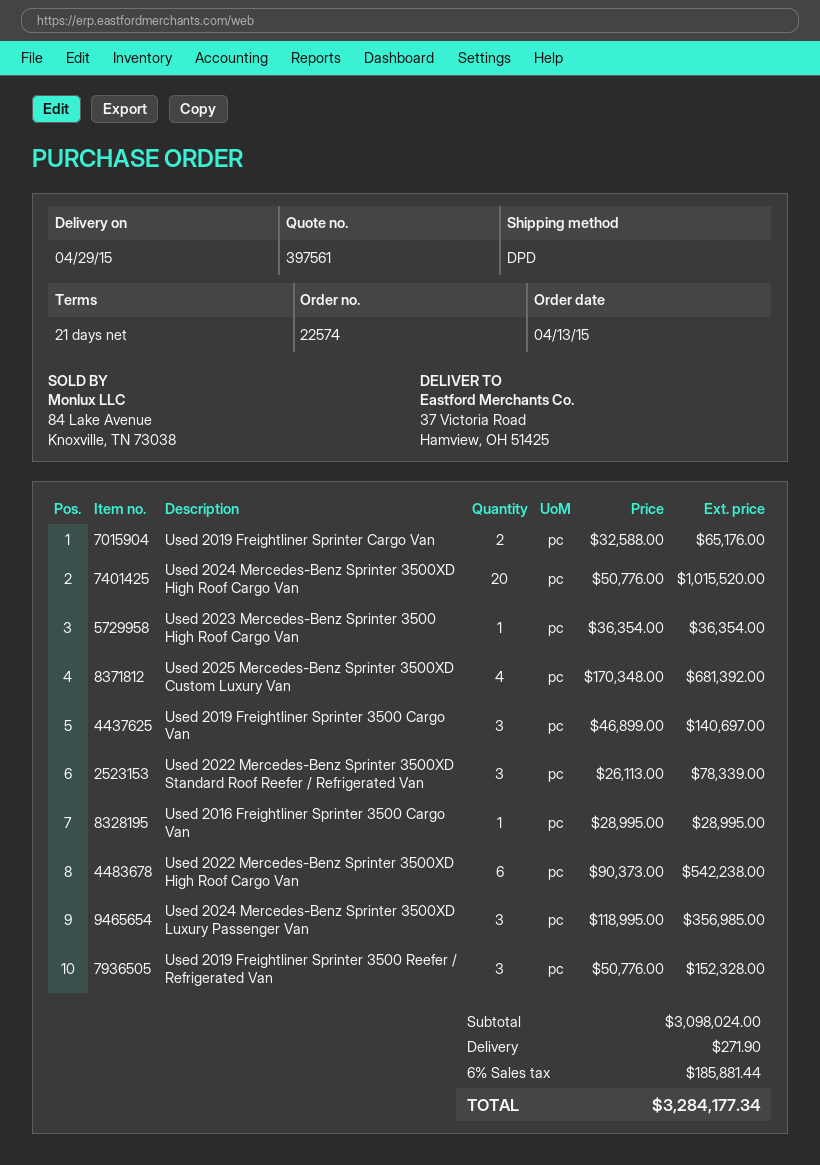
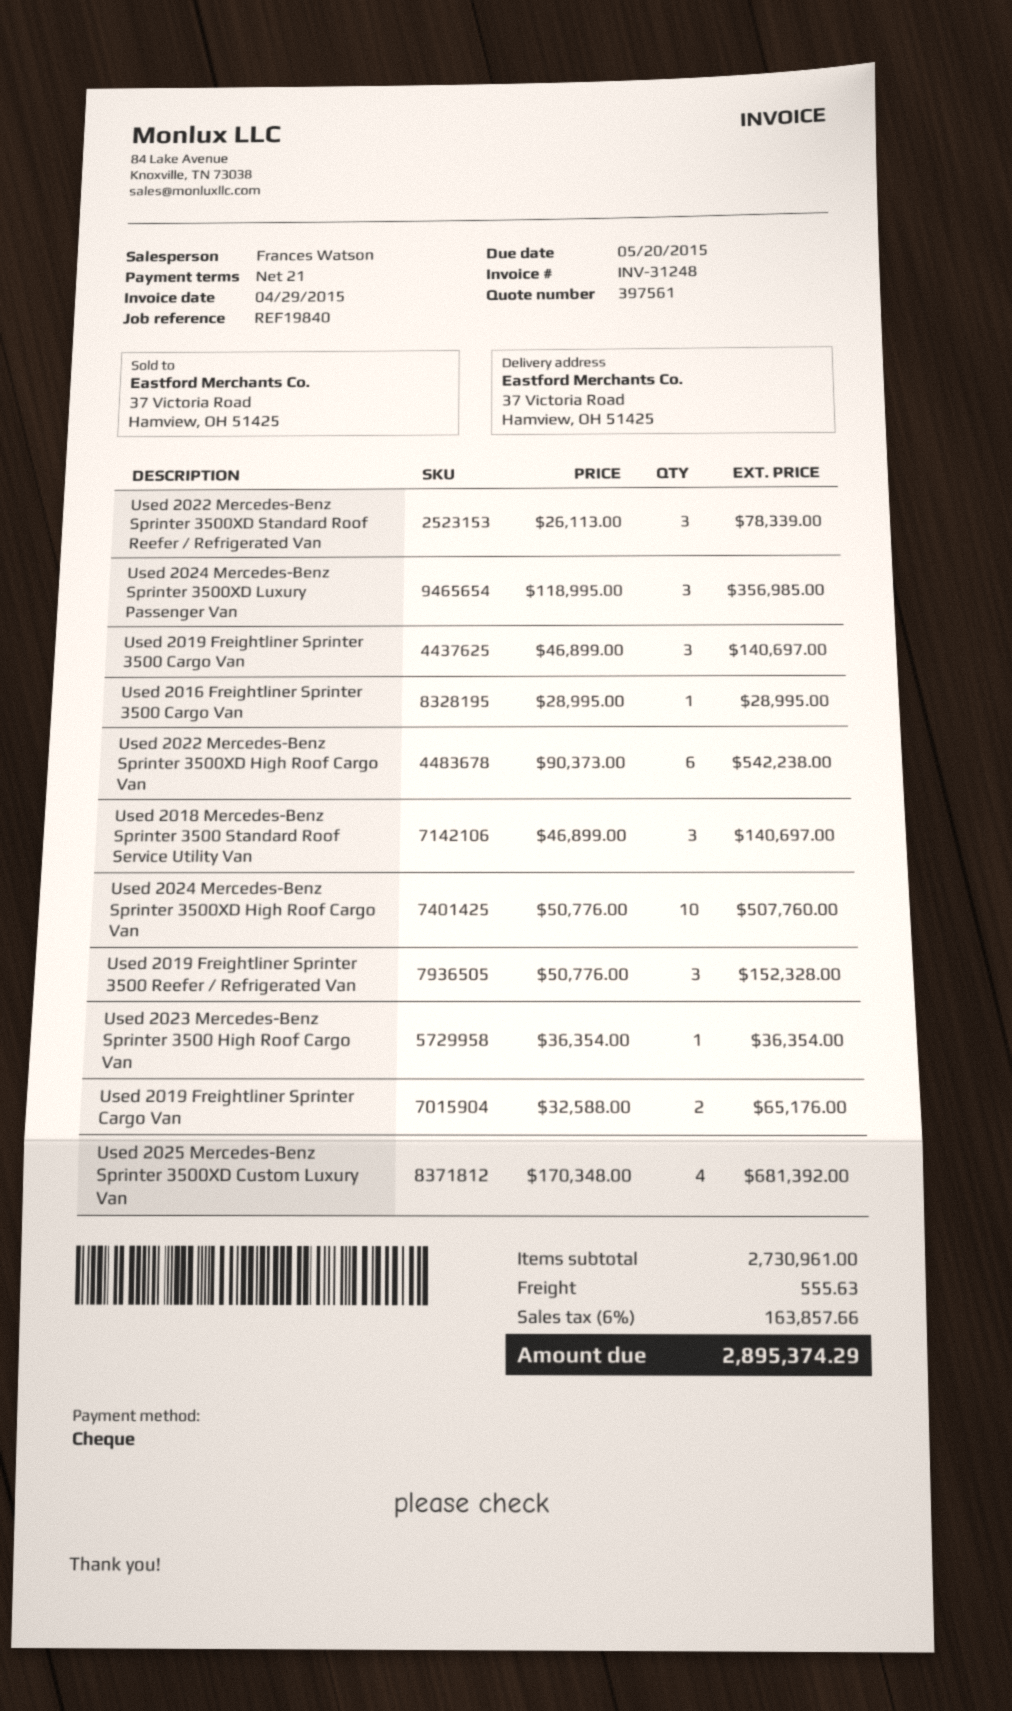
Used 2024 Mercedes-Benz Sprinter 3500XD High Roof Cargo Van: 20 x 50776.00 = 1015520.00 -> 10 x 50776.00 = 507760.00
Used 2018 Mercedes-Benz Sprinter 3500 Standard Roof Service Utility Van: none -> 3 x 46899.00 = 140697.00
subtotal: 3098024.00 -> 2730961.00
shipping: 271.90 -> 555.63
tax: 6% = 185881.44 -> 6% = 163857.66
total: 3284177.34 -> 2895374.29

